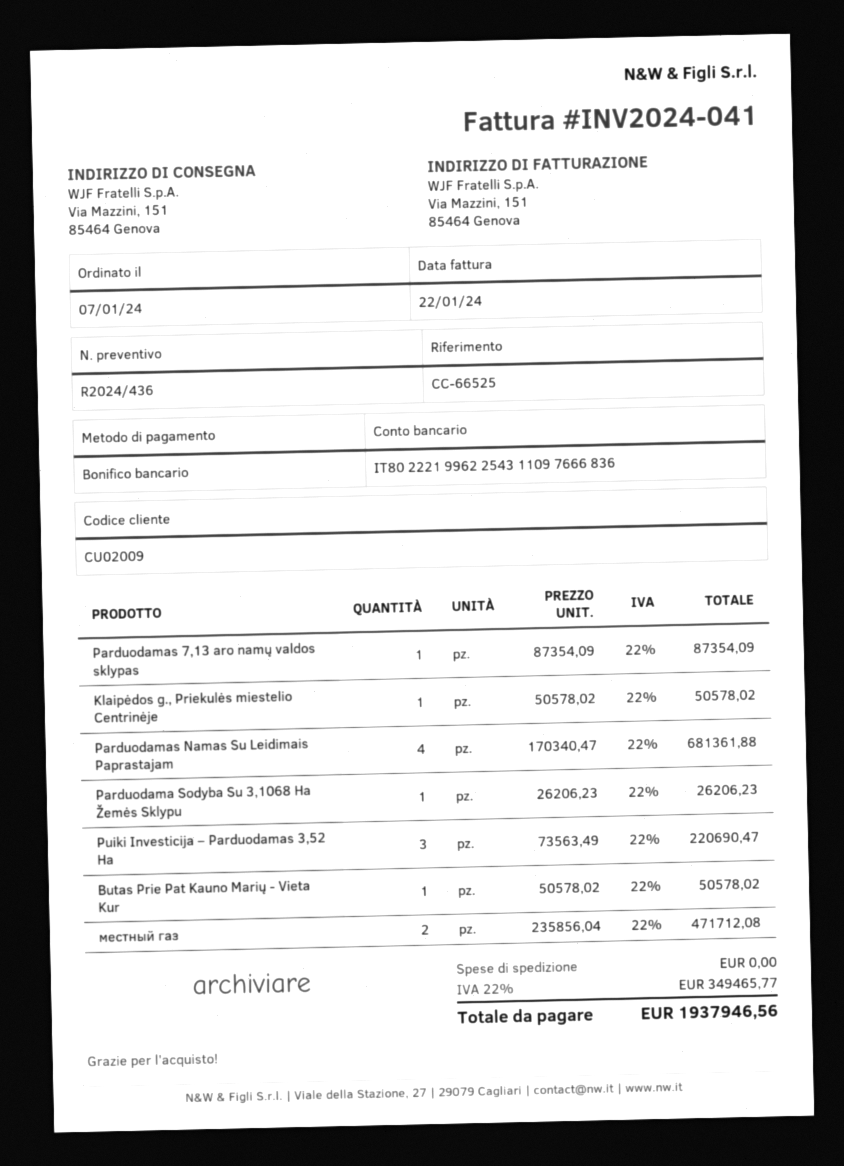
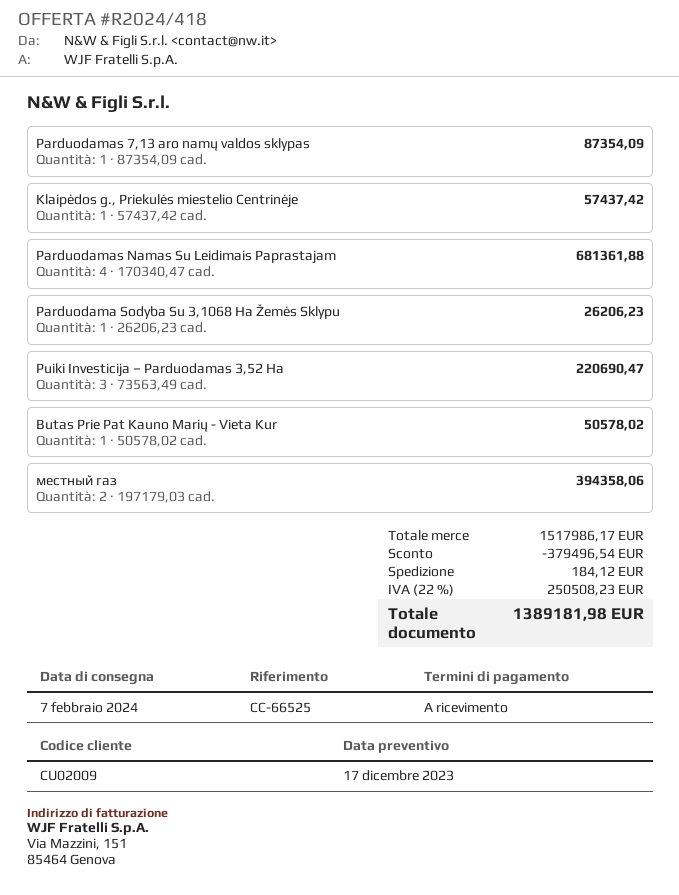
quote number: R2024/436 -> R2024/418
Klaipėdos g., Priekulės miestelio Centrinėje: 1 x 50578.02 = 50578.02 -> 1 x 57437.42 = 57437.42
местный газ: 2 x 235856.04 = 471712.08 -> 2 x 197179.03 = 394358.06
discount: none -> 379496.54
shipping: 0.00 -> 184.12
tax: 22% = 349465.77 -> 22% = 250508.23
total: 1937946.56 -> 1389181.98

